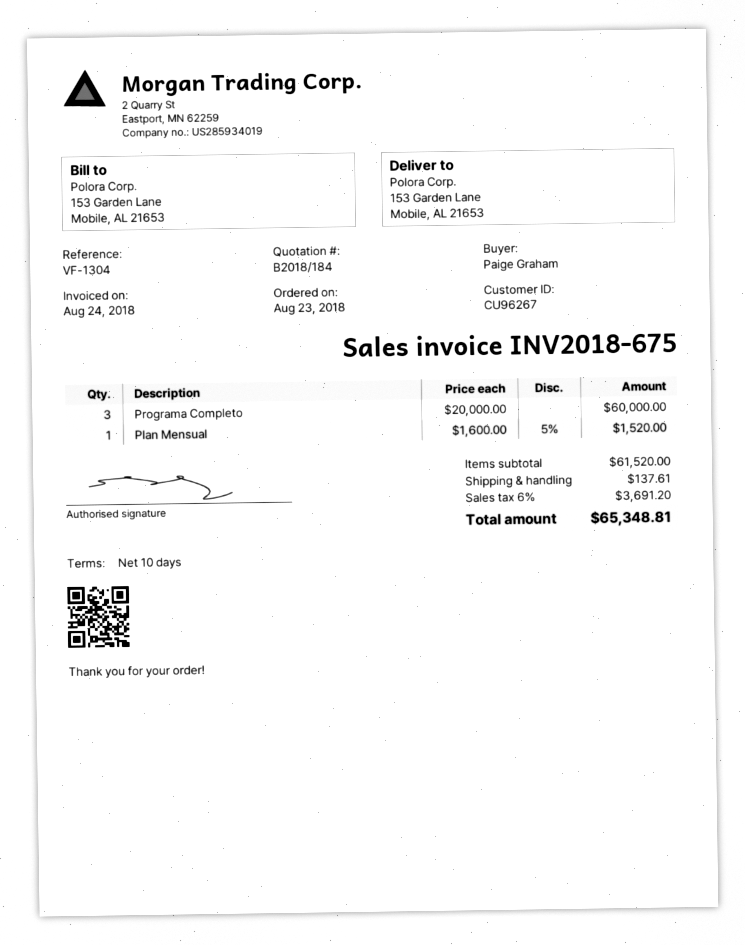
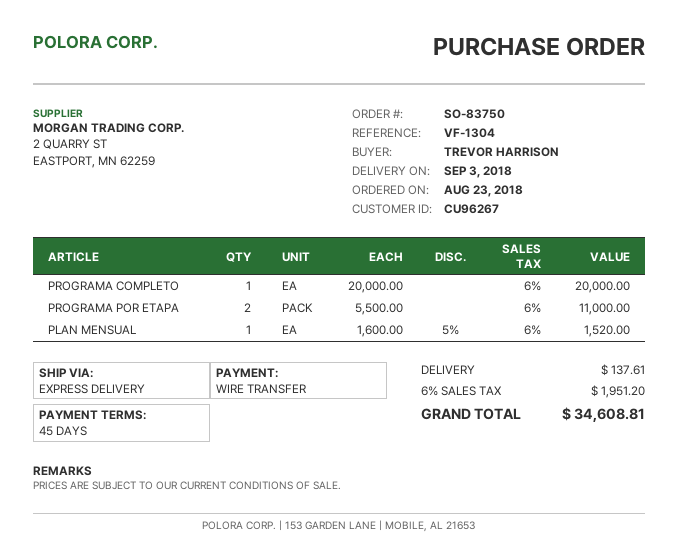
payment terms: 10 days -> 45 days
ordered by: Paige Graham -> TREVOR HARRISON
Programa Completo: 3 x 20000.00 = 60000.00 -> 1 x 20000.00 = 20000.00
PROGRAMA POR ETAPA: none -> 2 x 5500.00 = 11000.00
tax: 6% = 3691.20 -> 6% = 1951.20
total: 65348.81 -> 34608.81

